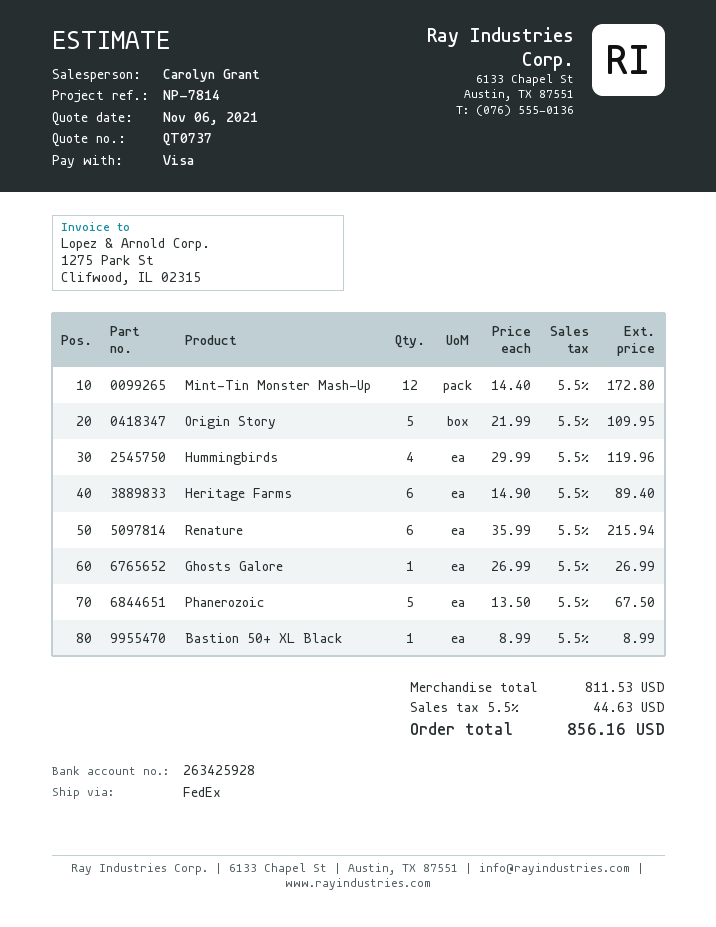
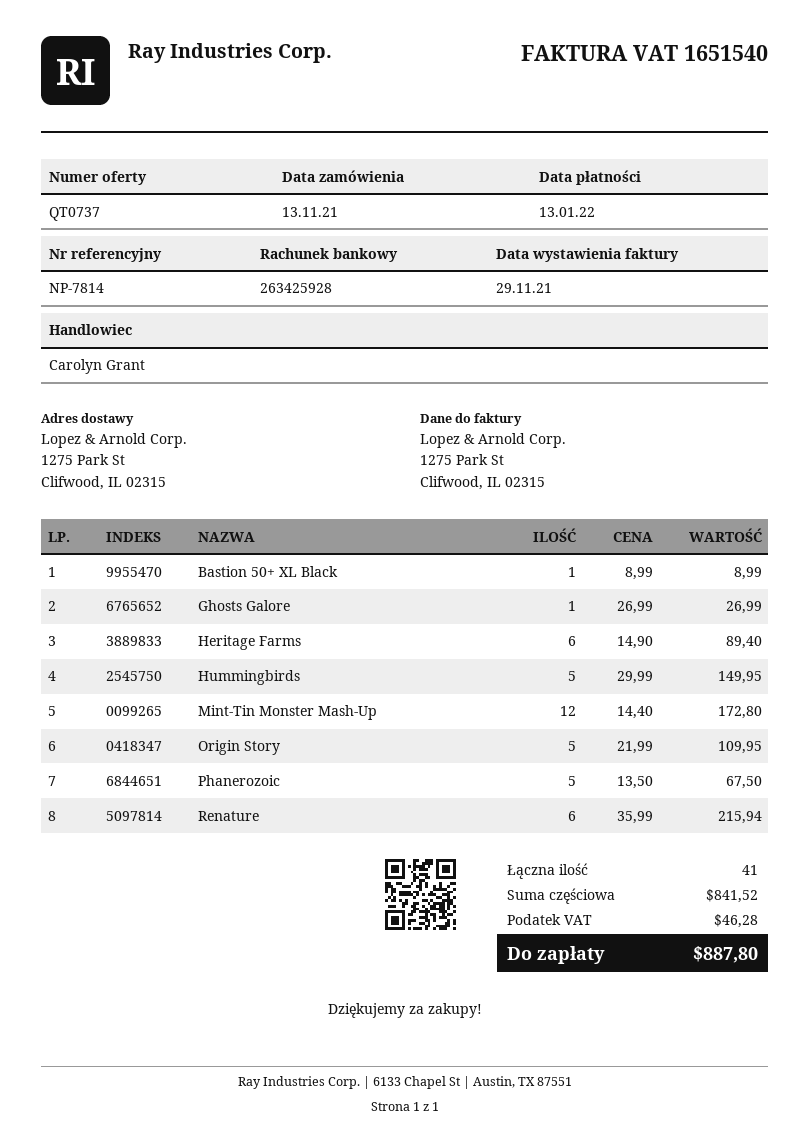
Hummingbirds: 4 x 29.99 = 119.96 -> 5 x 29.99 = 149.95
subtotal: 811.53 -> 841.52
tax: 44.63 -> 46.28
total: 856.16 -> 887.80

